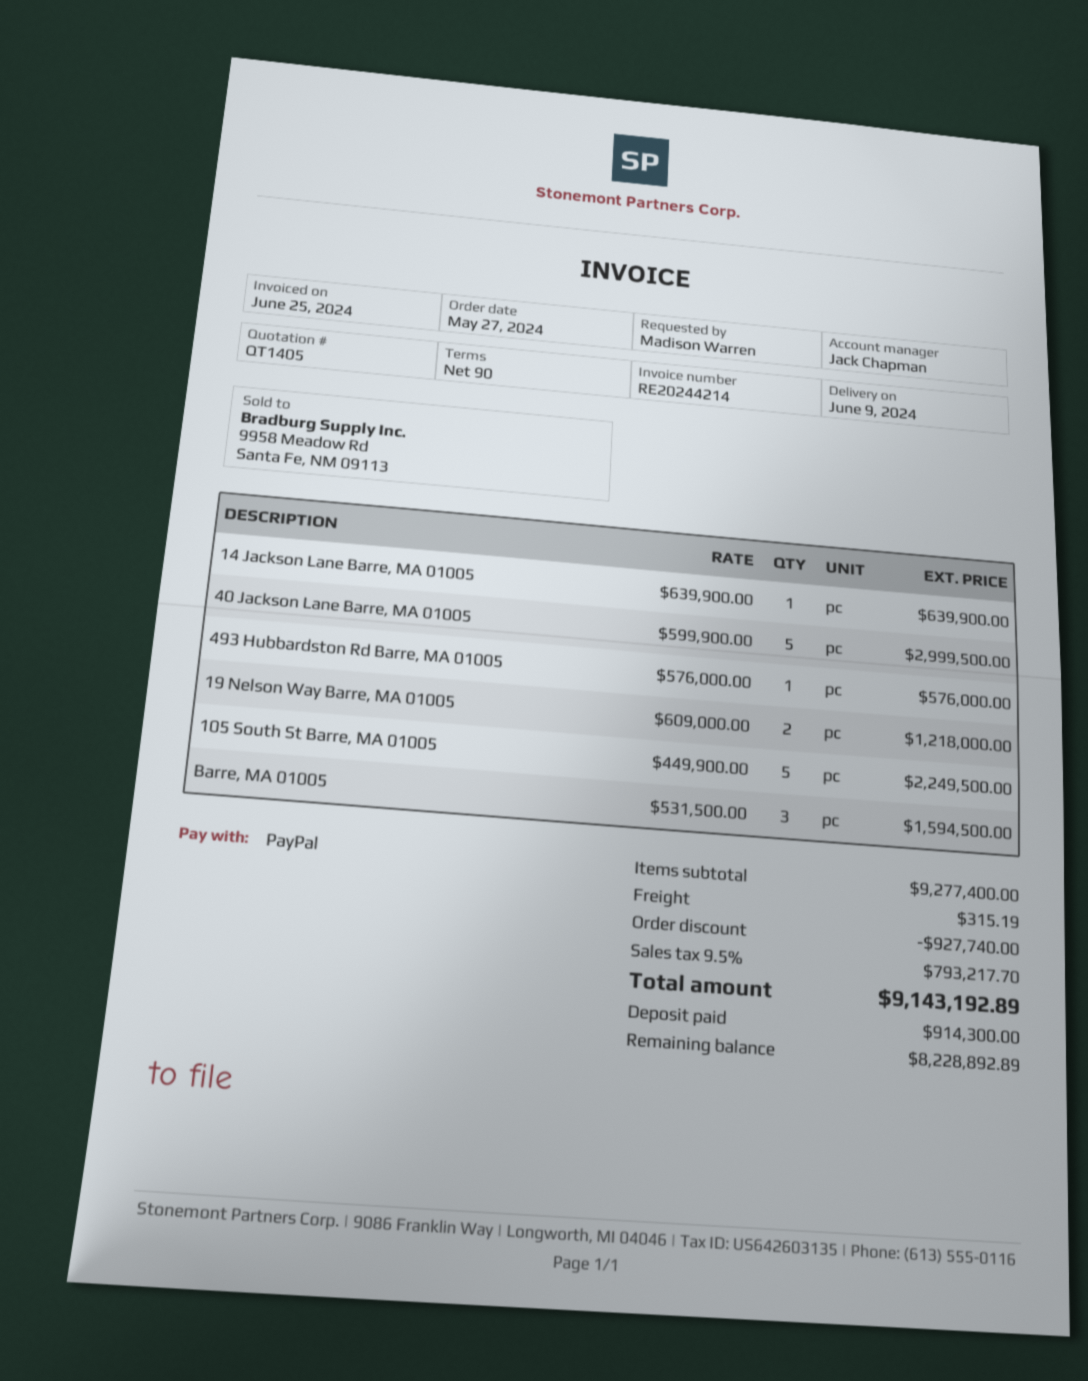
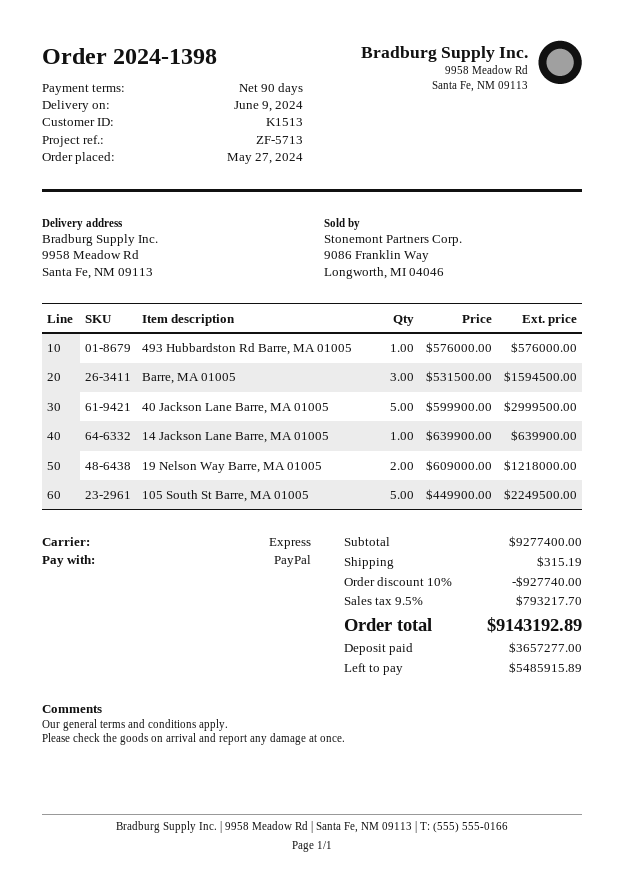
deposit: 914300.00 -> 3657277.00
balance: 8228892.89 -> 5485915.89

